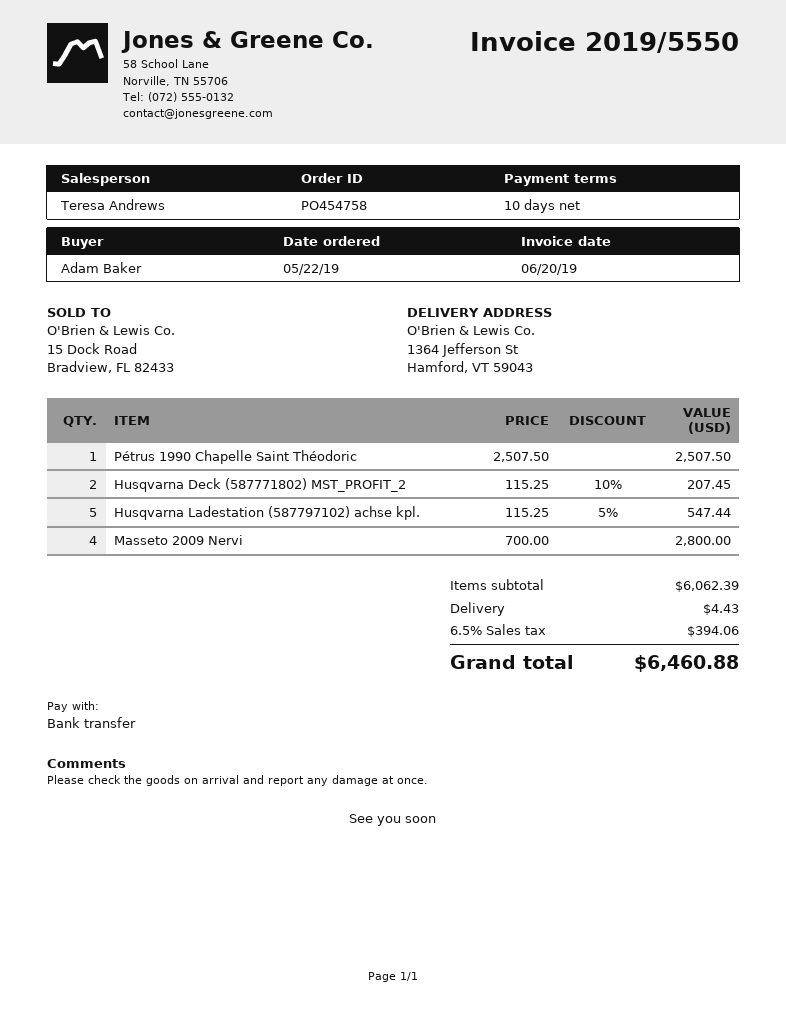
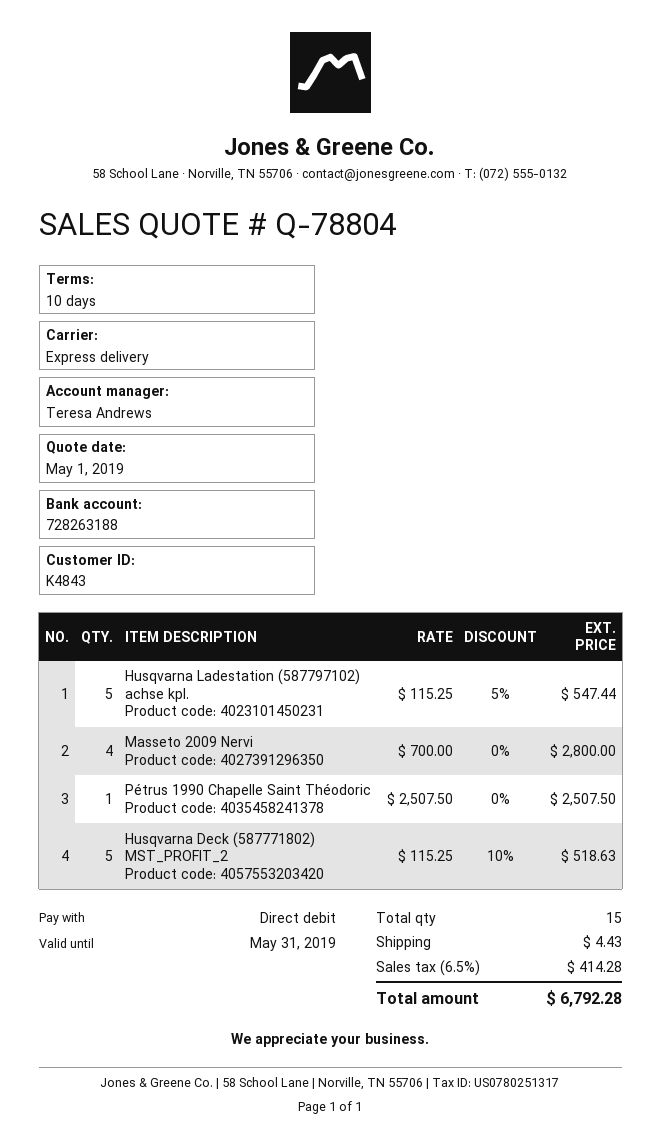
payment method: bank transfer -> direct debit
Husqvarna Deck (587771802) MST_PROFIT_2: 2 x 115.25 - 10% = 207.45 -> 5 x 115.25 - 10% = 518.63
tax: 6.5% = 394.06 -> 6.5% = 414.28
total: 6460.88 -> 6792.28

